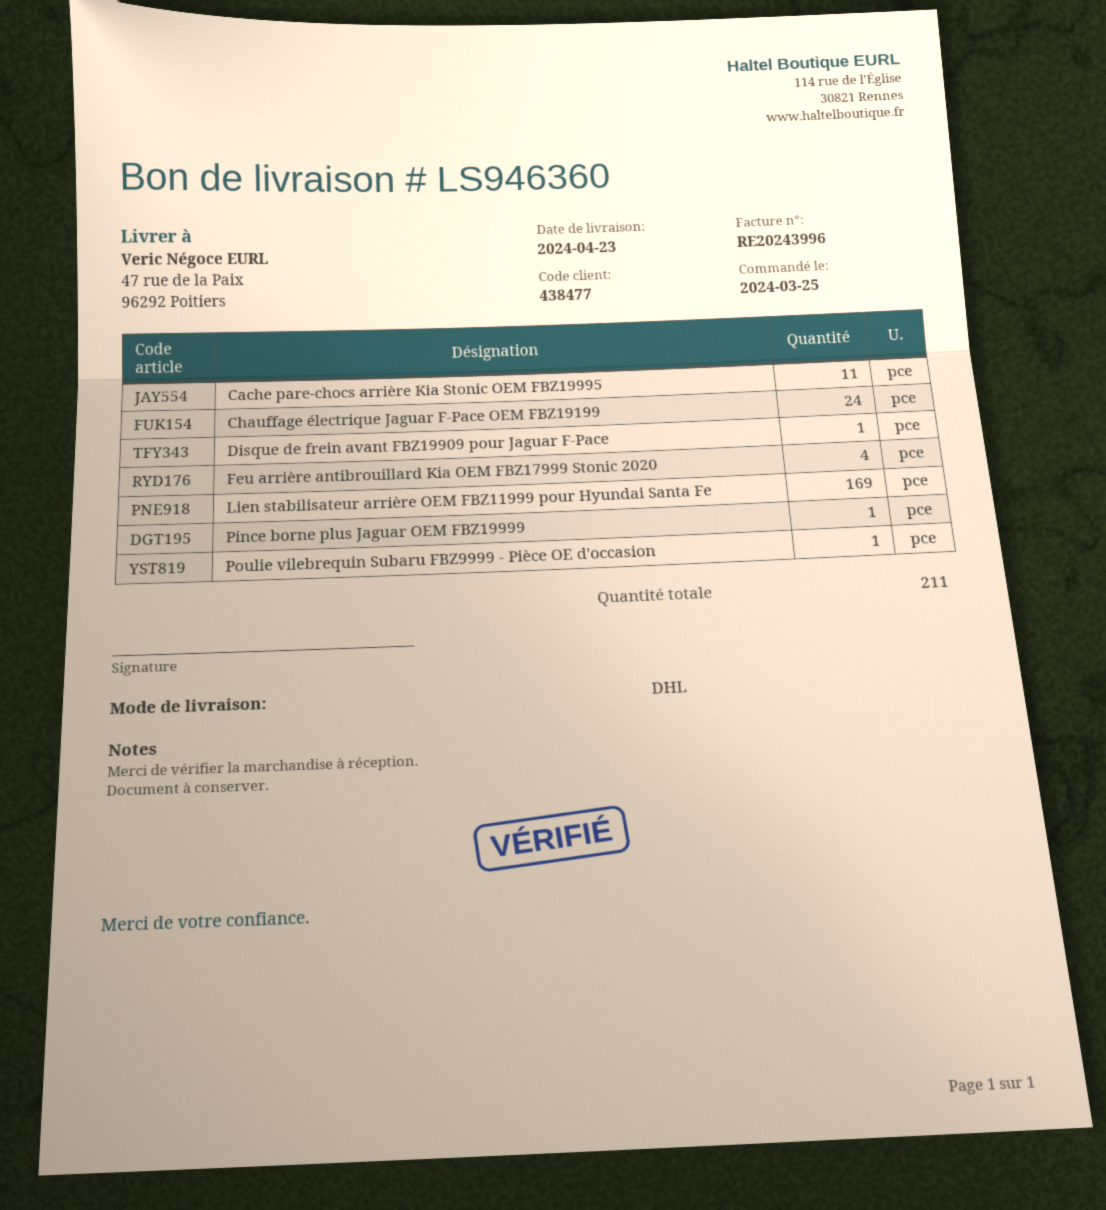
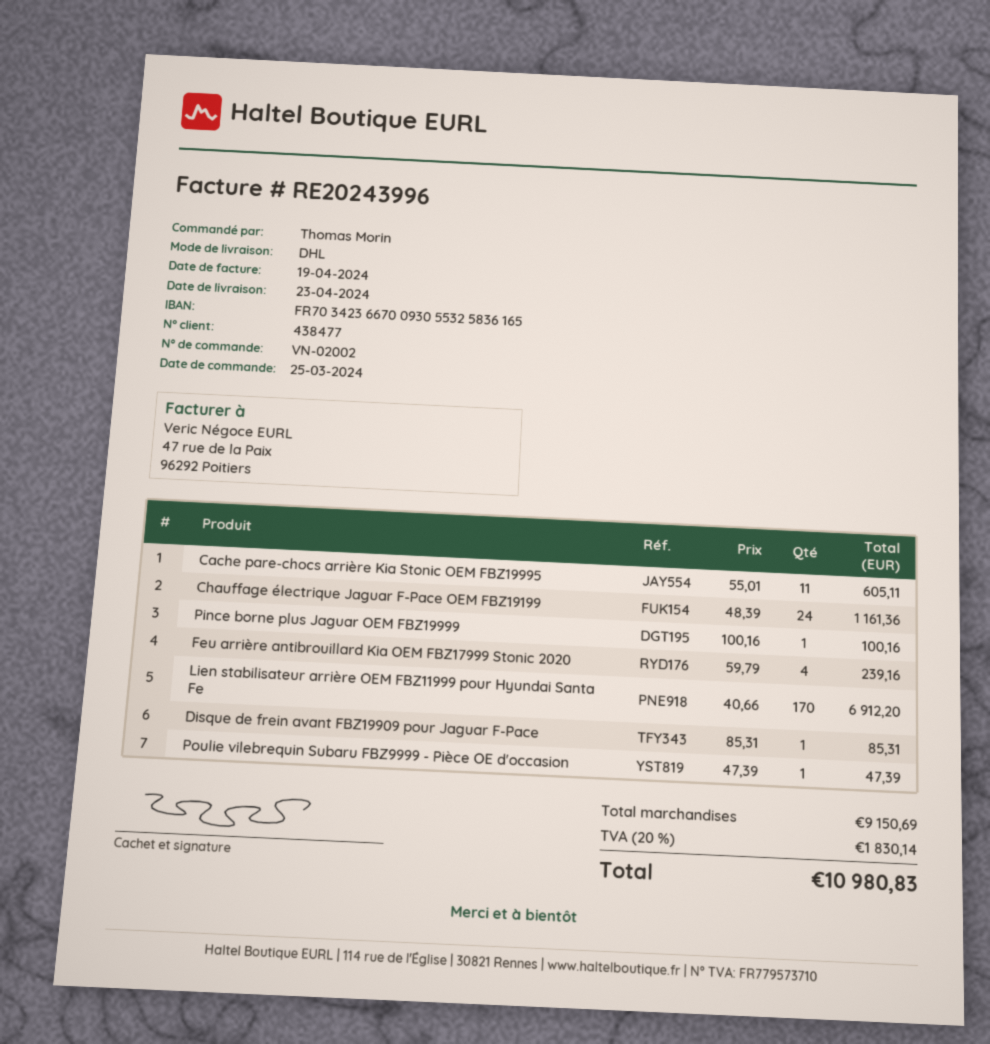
Lien stabilisateur arrière OEM FBZ11999 pour Hyundai Santa Fe: 169 -> 170

